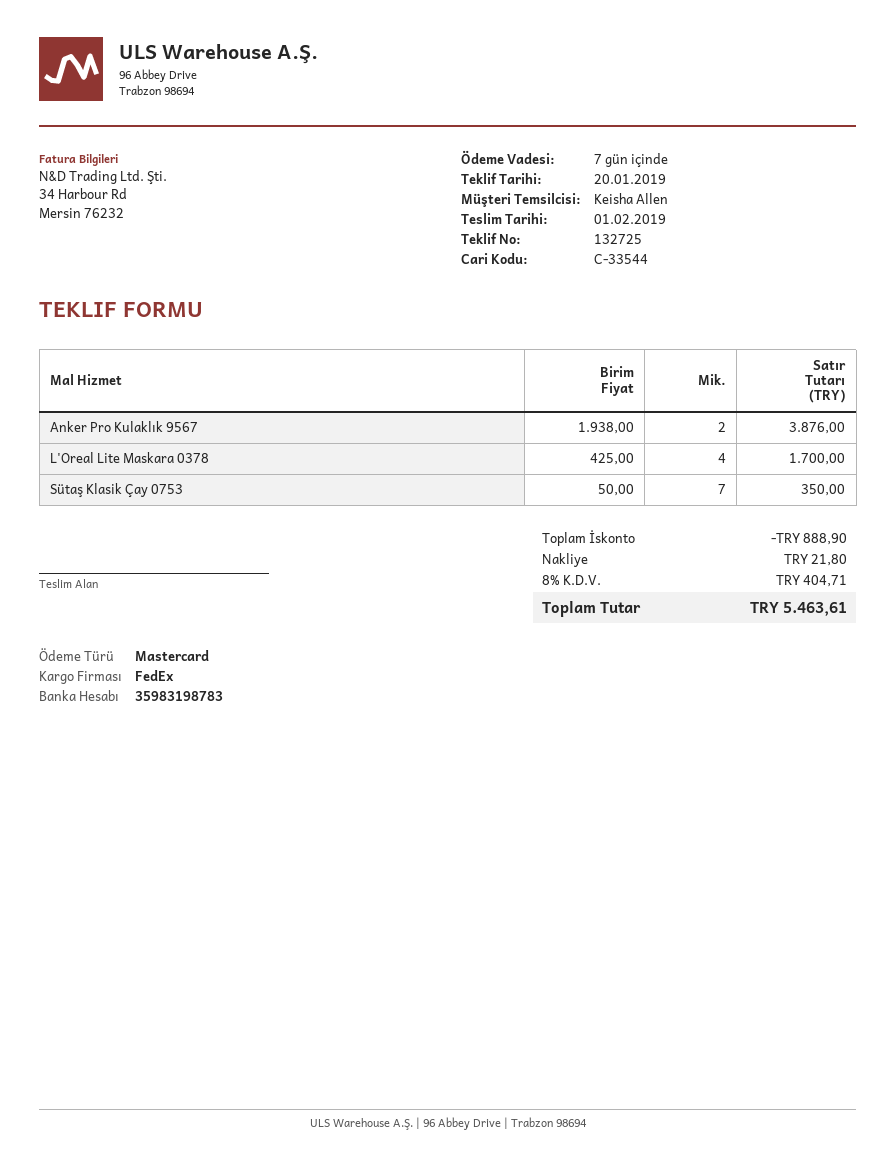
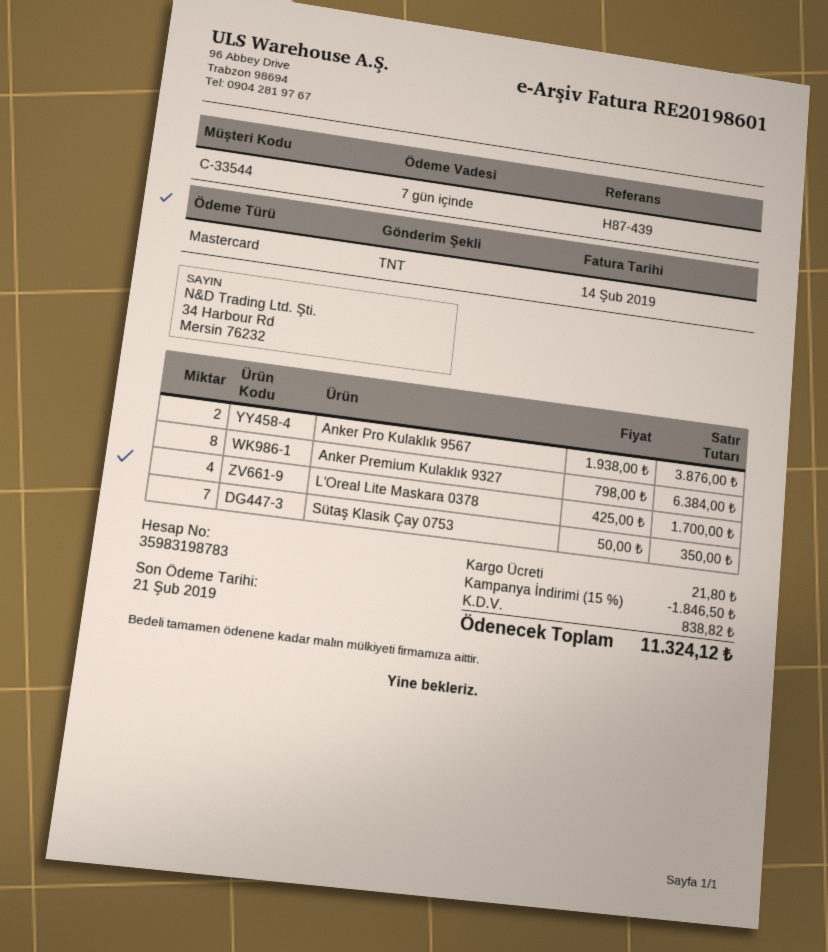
shipping method: FedEx -> TNT
Anker Premium Kulaklık 9327: none -> 8 x 798.00 = 6384.00
discount: 888.90 -> 1846.50
tax: 404.71 -> 838.82
total: 5463.61 -> 11324.12

